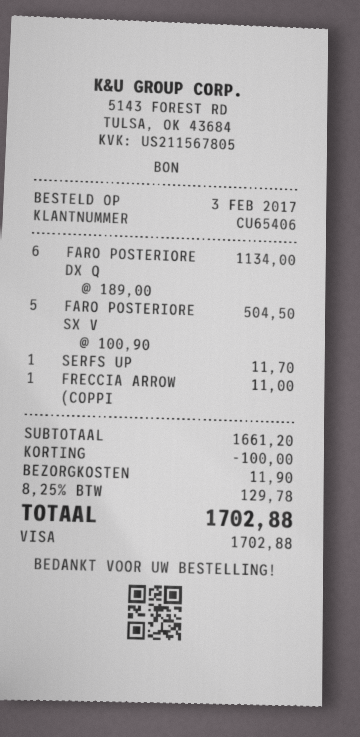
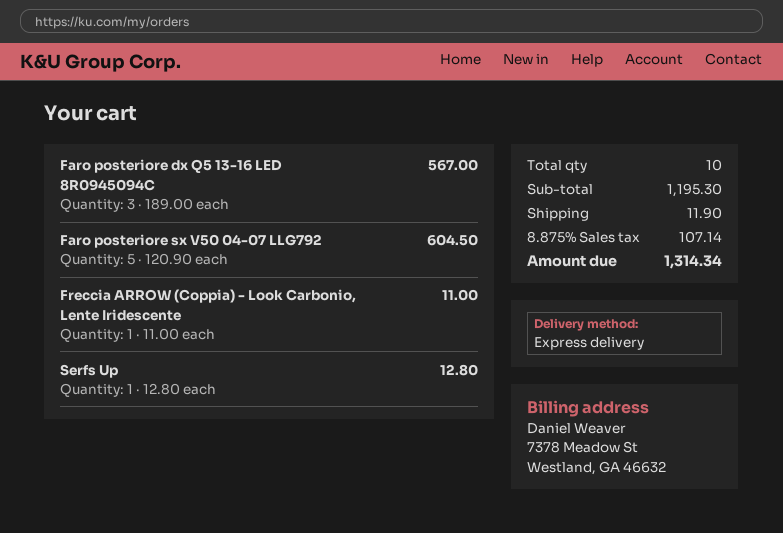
FARO POSTERIORE DX Q: 6 x 189.00 = 1134.00 -> 3 x 189.00 = 567.00
FARO POSTERIORE SX V: 5 x 100.90 = 504.50 -> 5 x 120.90 = 604.50
SERFS UP: 1 x 11.70 = 11.70 -> 1 x 12.80 = 12.80
subtotal: 1661.20 -> 1195.30
discount: 100.00 -> none
tax: 8.25% = 129.78 -> 8.875% = 107.14
total: 1702.88 -> 1314.34

